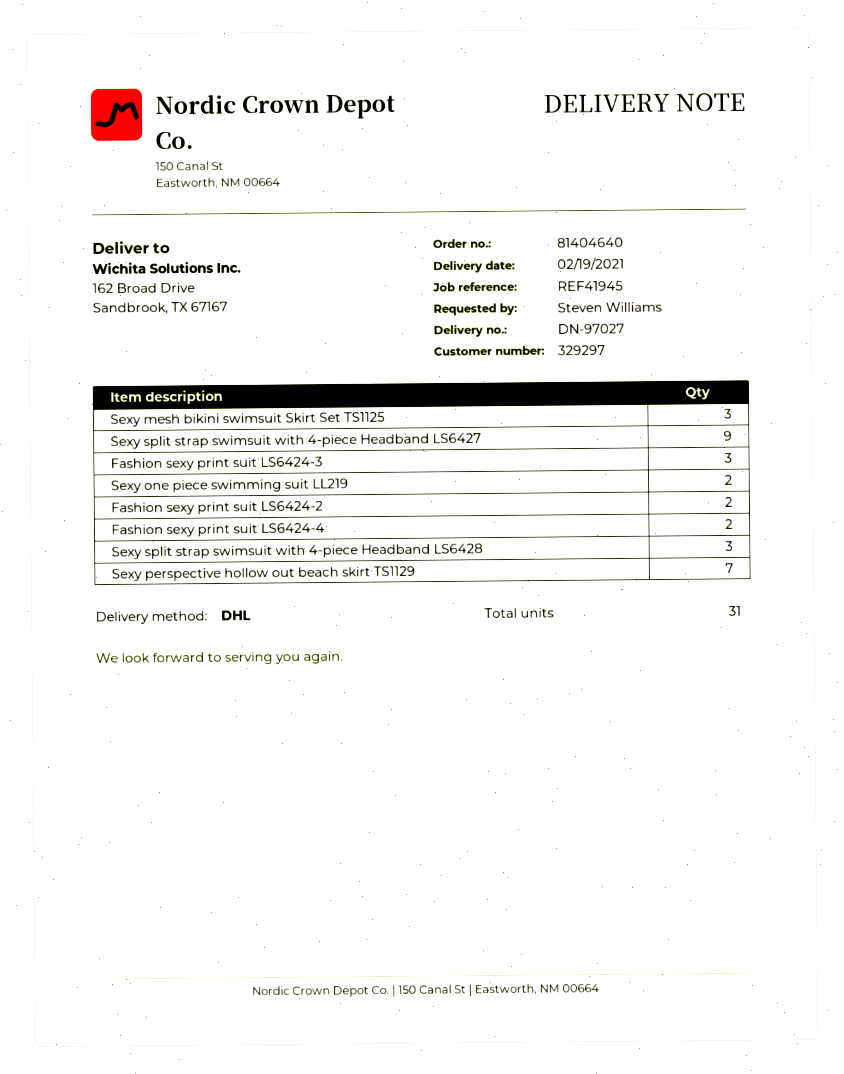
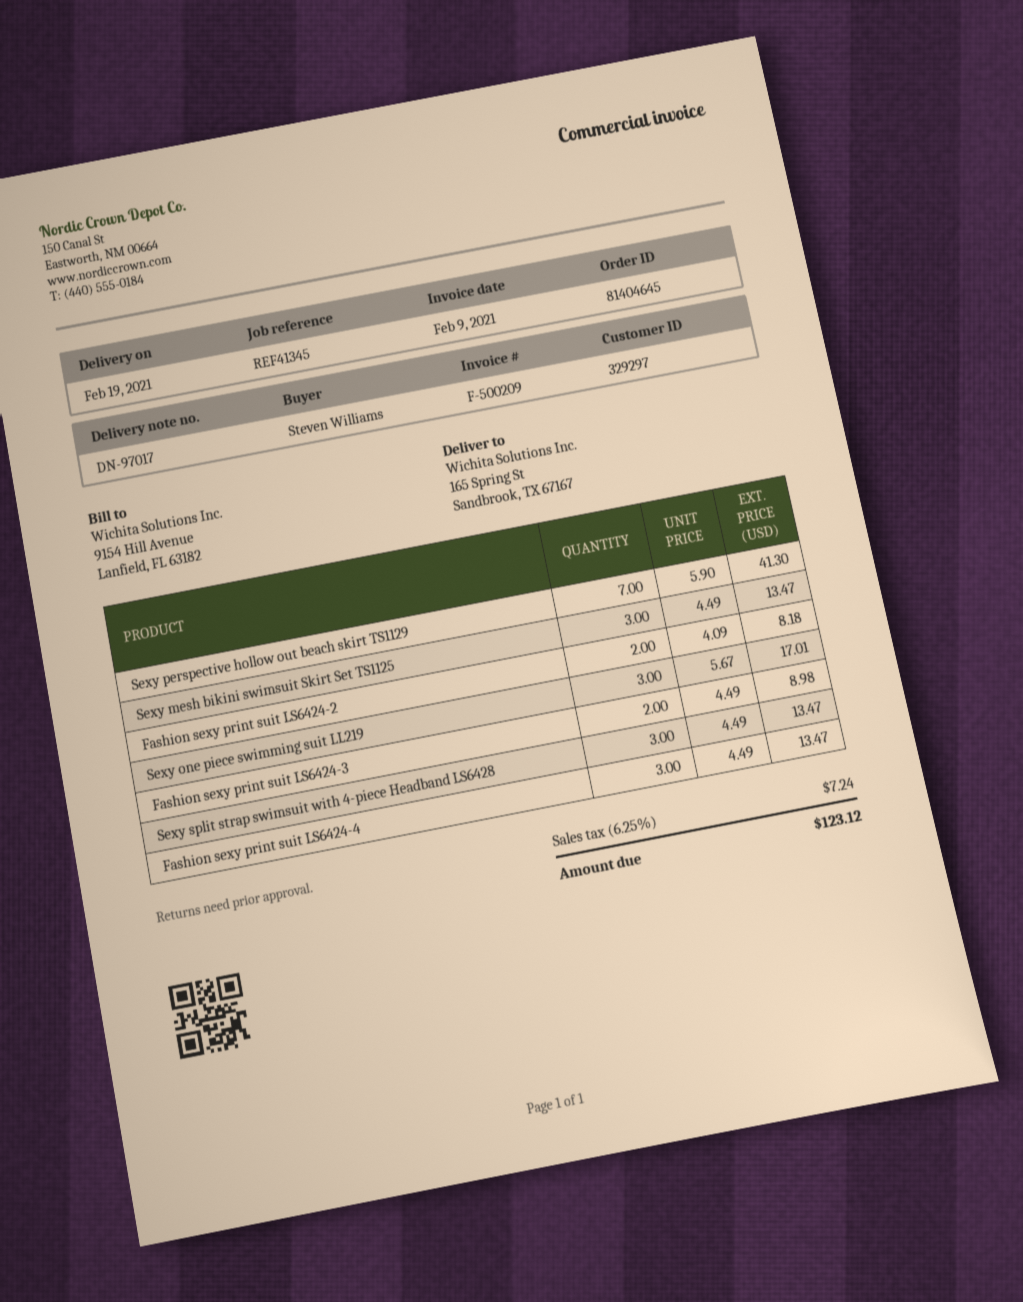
order number: 81404640 -> 81404645
delivery note number: DN-97027 -> DN-97017
reference: REF41945 -> REF41345
ship to: 162 Broad Drive, Sandbrook, TX 67167 -> 165 Spring St, Sandbrook, TX 67167
Sexy split strap swimsuit with 4-piece Headband LS6427: 9 -> none
Fashion sexy print suit LS6424-3: 3 -> 2
Sexy one piece swimming suit LL219: 2 -> 3
Fashion sexy print suit LS6424-4: 2 -> 3

